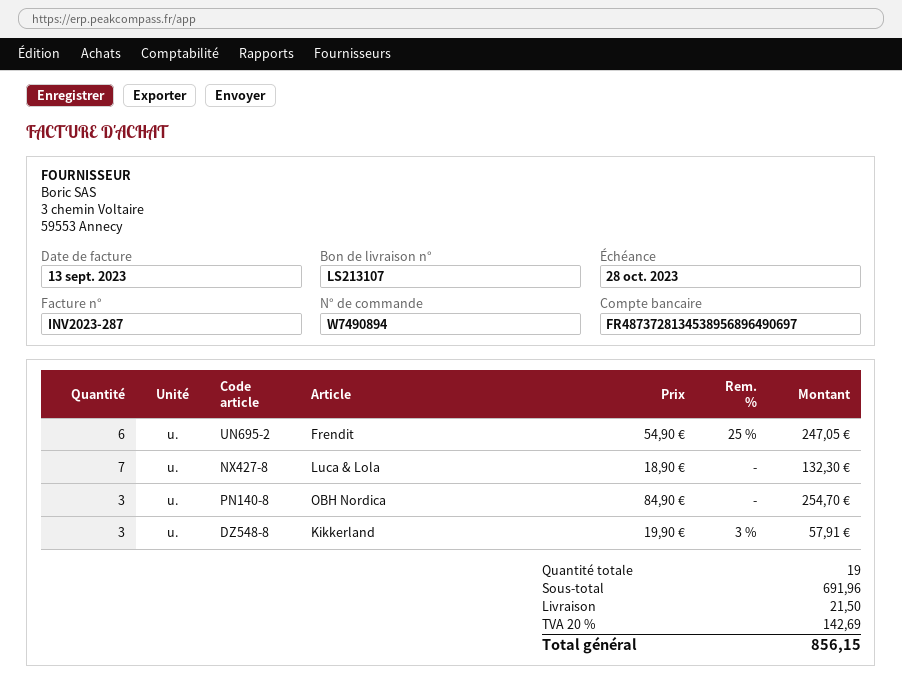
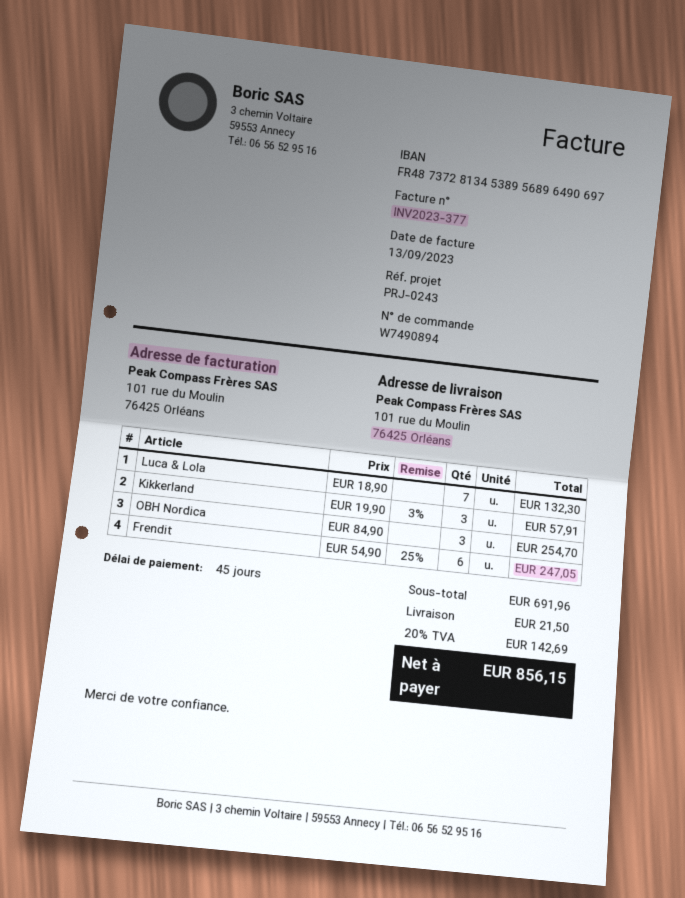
invoice number: INV2023-287 -> INV2023-377

